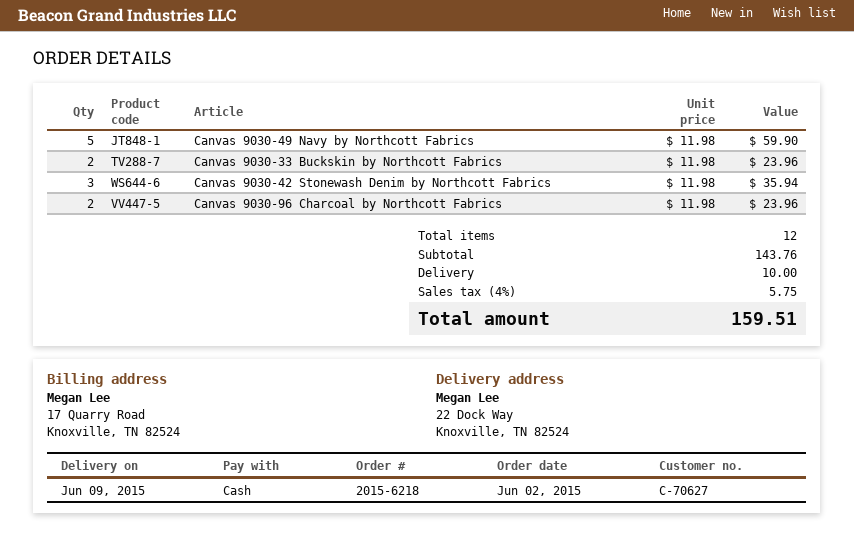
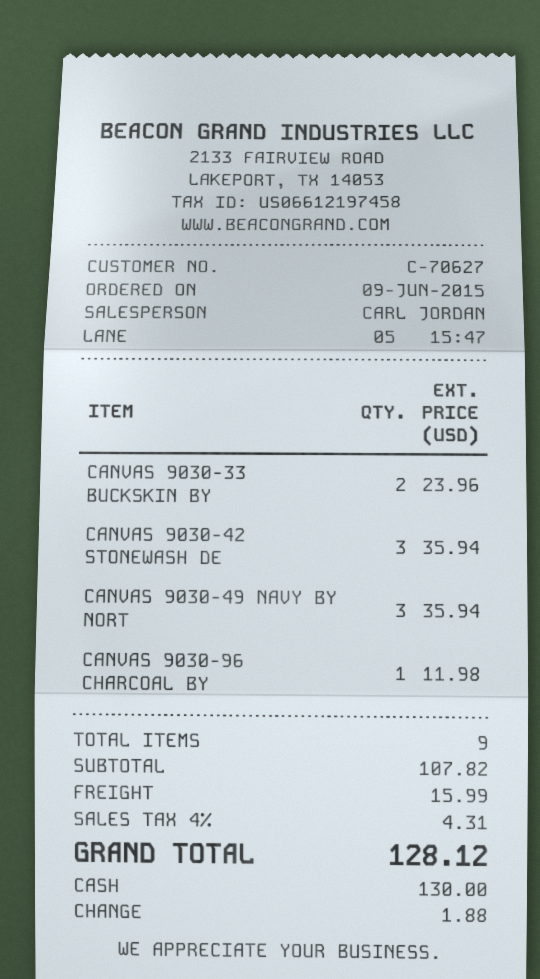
order date: 2015-06-02 -> 2015-06-09
Canvas 9030-49 Navy by Northcott Fabrics: 5 for 59.90 -> 3 for 35.94
Canvas 9030-96 Charcoal by Northcott Fabrics: 2 for 23.96 -> 1 for 11.98
total quantity: 12 -> 9
subtotal: 143.76 -> 107.82
shipping: 10.00 -> 15.99
tax: 4% = 5.75 -> 4% = 4.31
total: 159.51 -> 128.12

